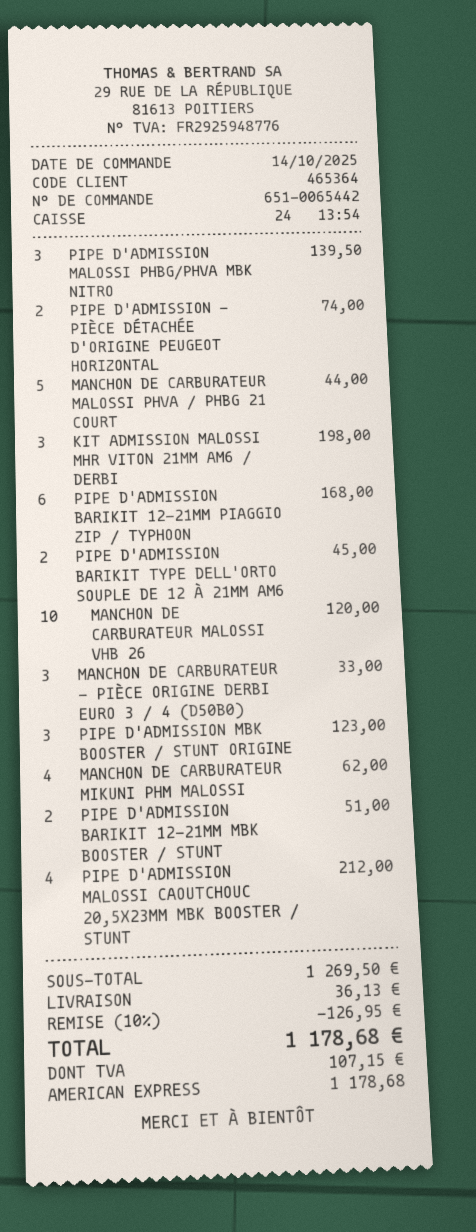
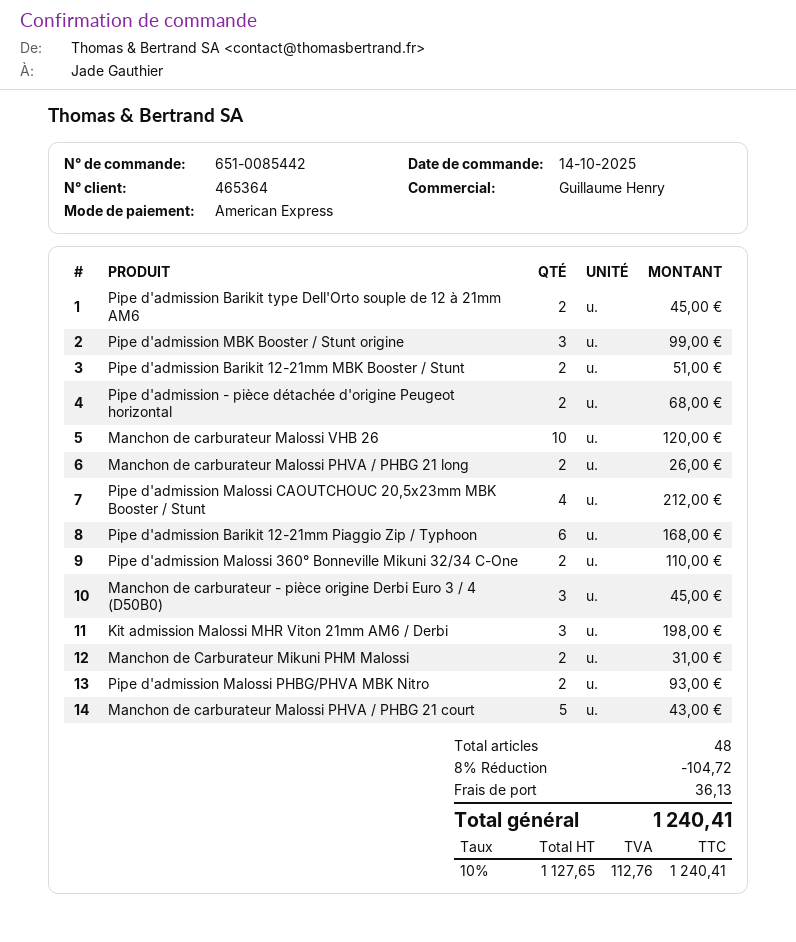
order number: 651-0065442 -> 651-0085442
PIPE D'ADMISSION MALOSSI PHBG/PHVA MBK NITRO: 3 for 139.50 -> 2 for 93.00
PIPE D'ADMISSION - PIÈCE DÉTACHÉE D'ORIGINE PEUGEOT HORIZONTAL: 2 for 74.00 -> 2 for 68.00
MANCHON DE CARBURATEUR MALOSSI PHVA / PHBG 21 COURT: 5 for 44.00 -> 5 for 43.00
MANCHON DE CARBURATEUR - PIÈCE ORIGINE DERBI EURO 3 / 4 (D50B0): 3 for 33.00 -> 3 for 45.00
PIPE D'ADMISSION MBK BOOSTER / STUNT ORIGINE: 3 for 123.00 -> 3 for 99.00
MANCHON DE CARBURATEUR MIKUNI PHM MALOSSI: 4 for 62.00 -> 2 for 31.00
Manchon de carburateur Malossi PHVA / PHBG 21 long: none -> 2 for 26.00
Pipe d'admission Malossi 360° Bonneville Mikuni 32/34 C-One: none -> 2 for 110.00
discount: 10% = 126.95 -> 8% = 104.72
tax: 107.15 -> 112.76
total: 1178.68 -> 1240.41

